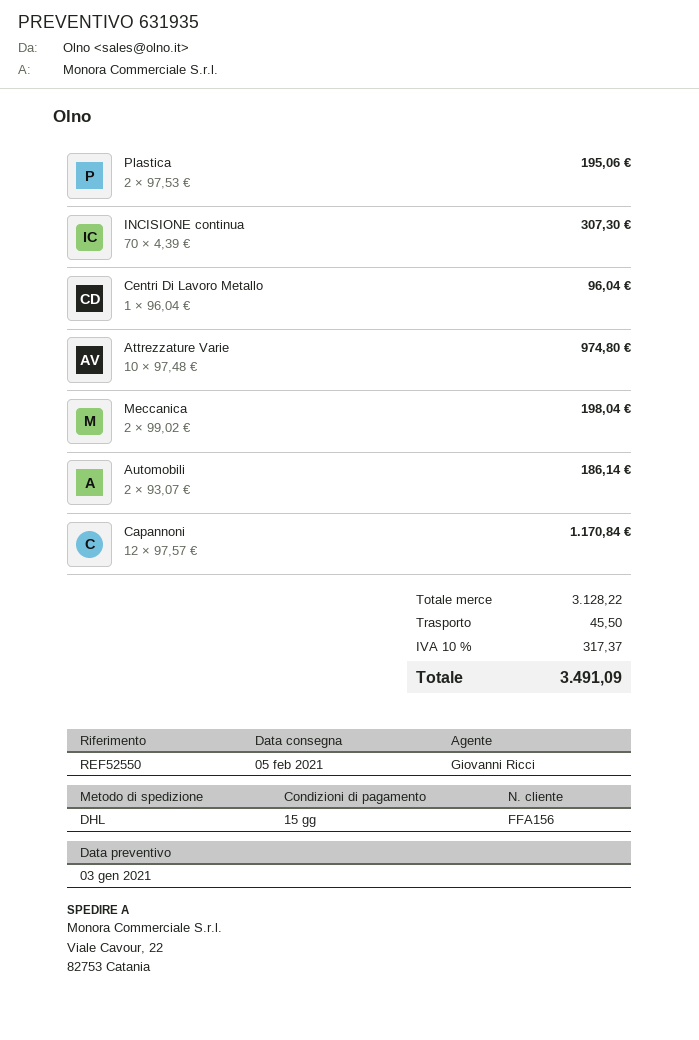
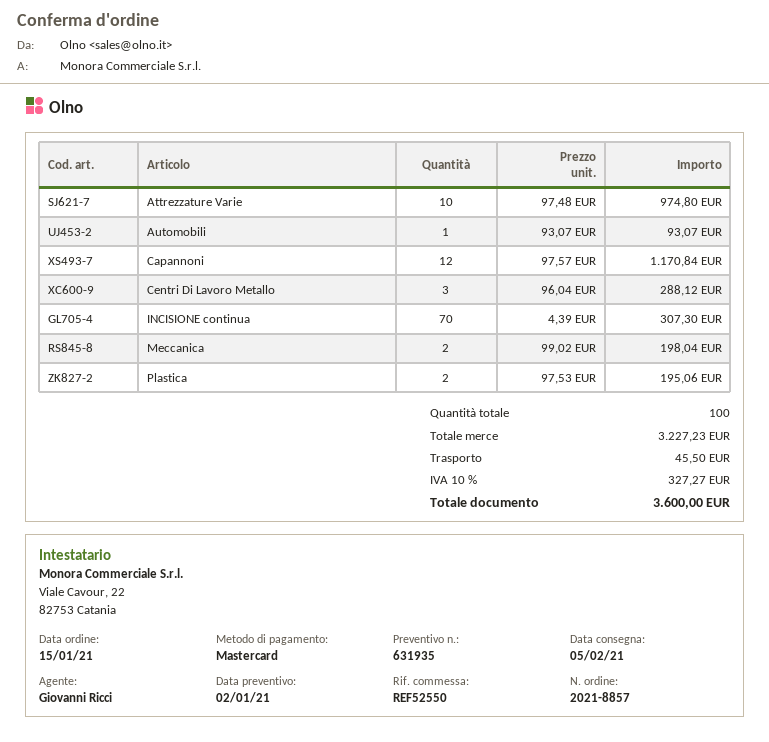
quote date: 2021-01-03 -> 2021-01-02
Centri Di Lavoro Metallo: 1 x 96.04 = 96.04 -> 3 x 96.04 = 288.12
Automobili: 2 x 93.07 = 186.14 -> 1 x 93.07 = 93.07
subtotal: 3128.22 -> 3227.23
tax: 10% = 317.37 -> 10% = 327.27
total: 3491.09 -> 3600.00

